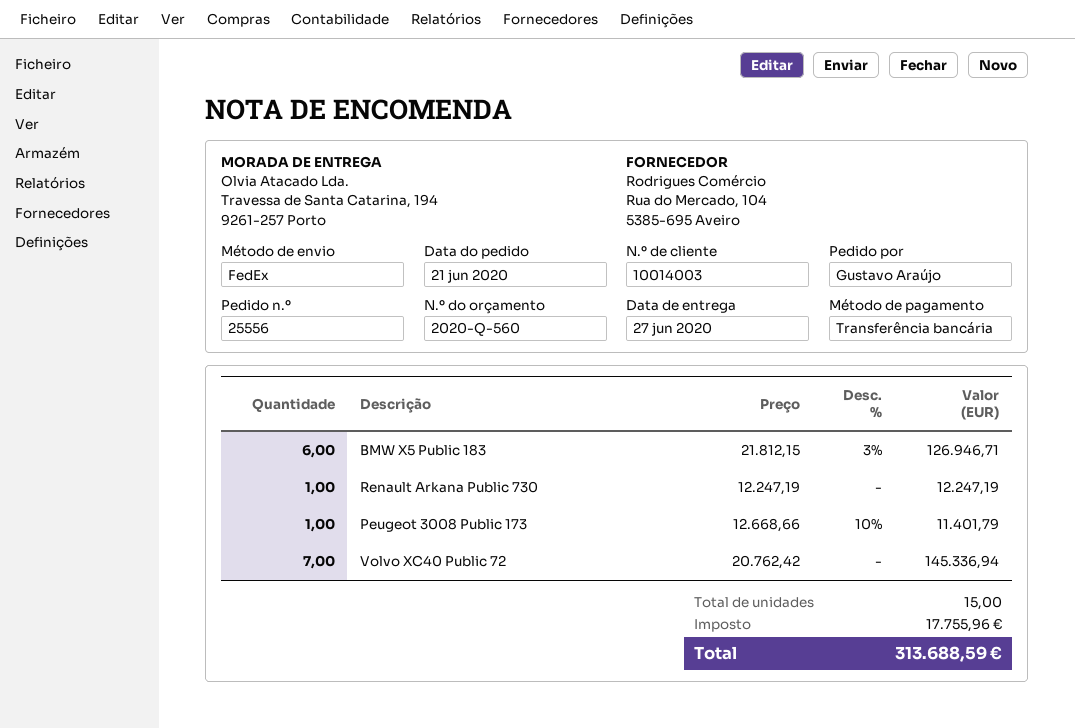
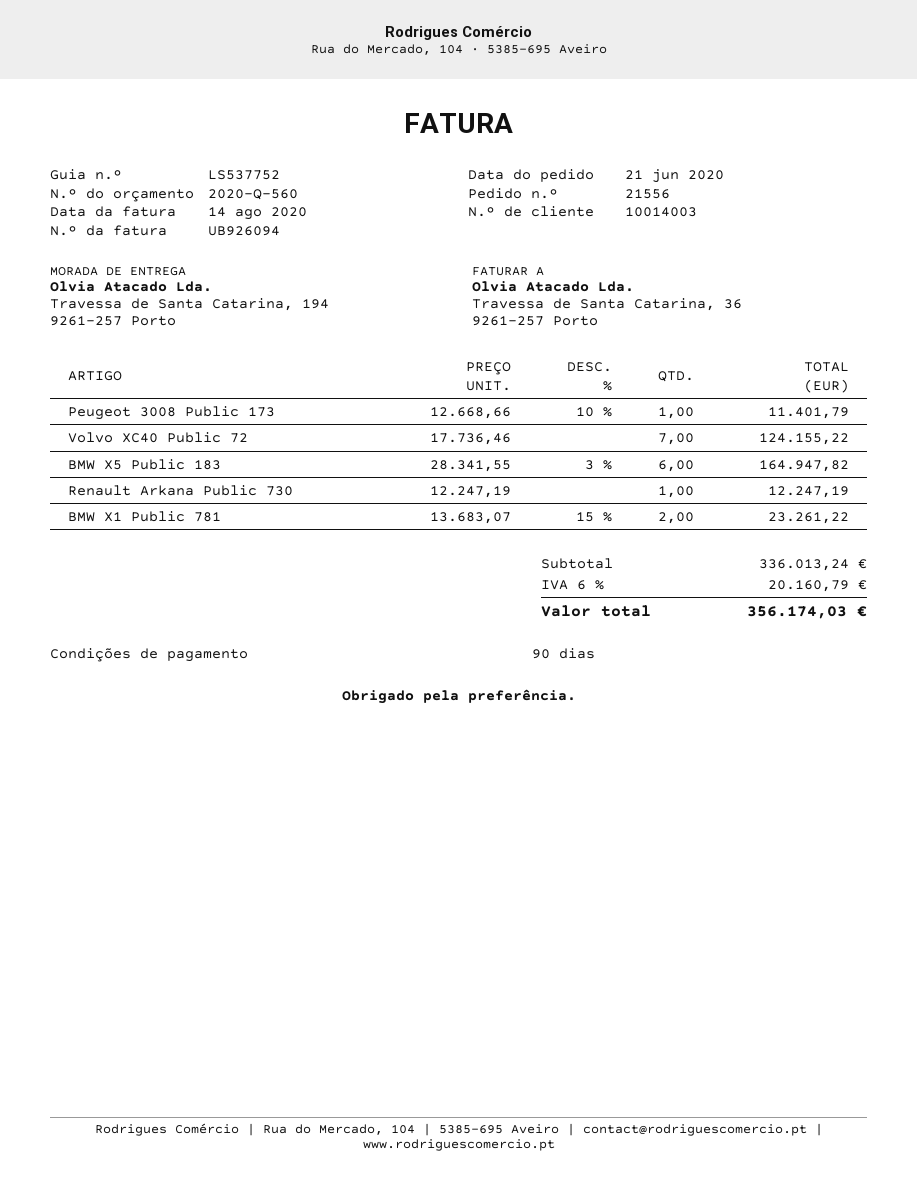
order number: 25556 -> 21556
BMW X5 Public 183: 6 x 21812.15 - 3% = 126946.71 -> 6 x 28341.55 - 3% = 164947.82
Volvo XC40 Public 72: 7 x 20762.42 = 145336.94 -> 7 x 17736.46 = 124155.22
BMW X1 Public 781: none -> 2 x 13683.07 - 15% = 23261.22
tax: 17755.96 -> 20160.79
total: 313688.59 -> 356174.03

